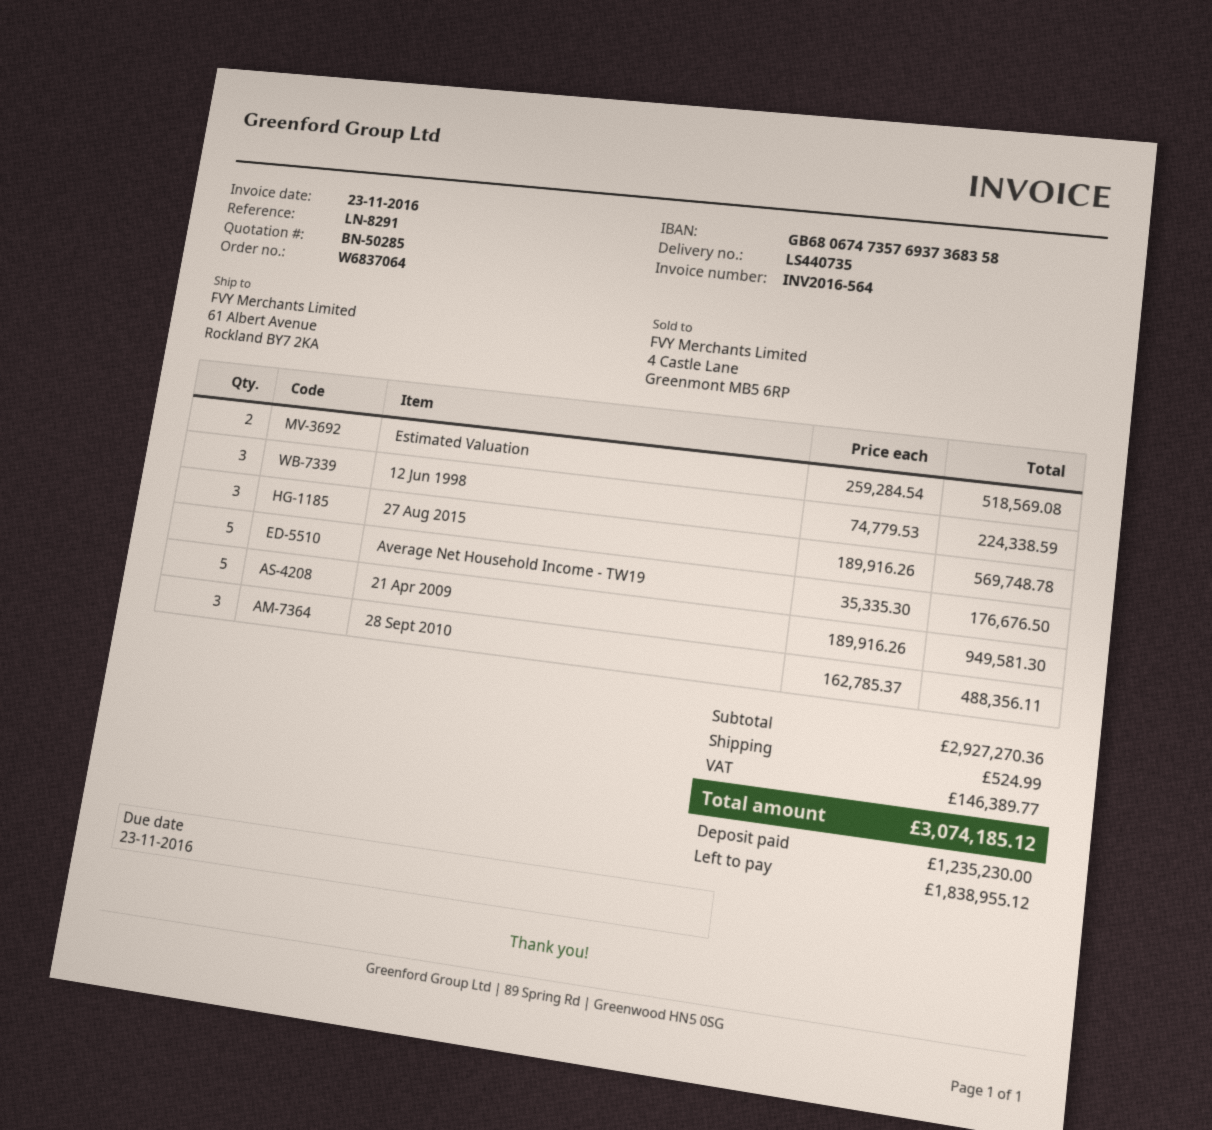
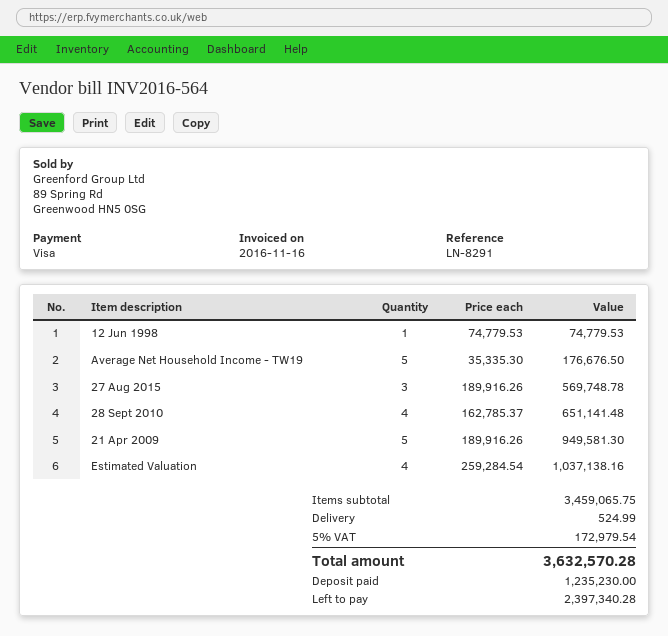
invoice date: 2016-11-23 -> 2016-11-16
Estimated Valuation: 2 x 259284.54 = 518569.08 -> 4 x 259284.54 = 1037138.16
12 Jun 1998: 3 x 74779.53 = 224338.59 -> 1 x 74779.53 = 74779.53
28 Sept 2010: 3 x 162785.37 = 488356.11 -> 4 x 162785.37 = 651141.48
subtotal: 2927270.36 -> 3459065.75
tax: 146389.77 -> 172979.54
total: 3074185.12 -> 3632570.28
balance: 1838955.12 -> 2397340.28

